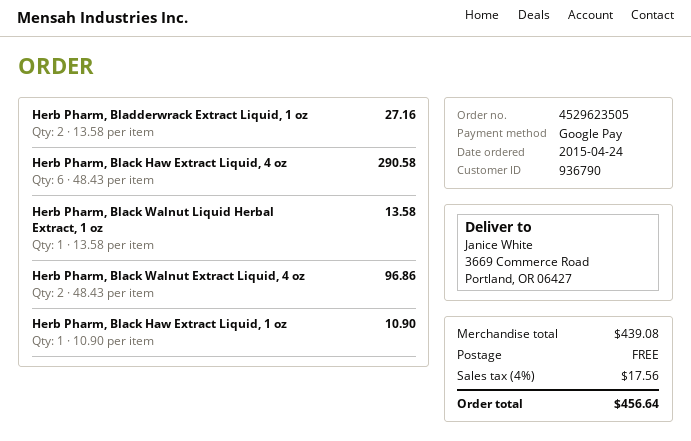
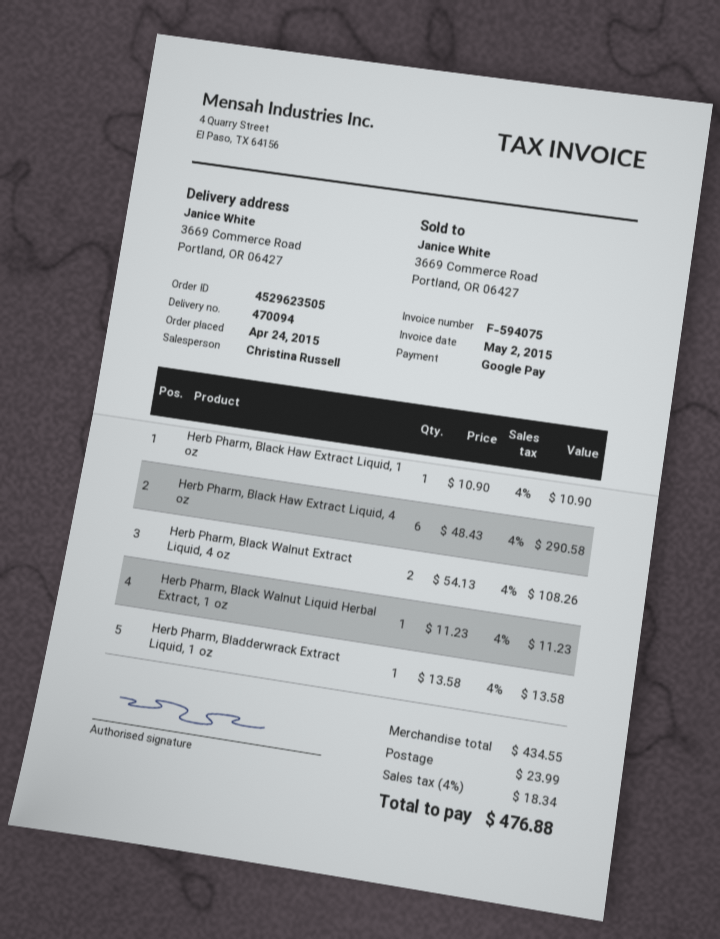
Herb Pharm, Bladderwrack Extract Liquid, 1 oz: 2 x 13.58 = 27.16 -> 1 x 13.58 = 13.58
Herb Pharm, Black Walnut Liquid Herbal Extract, 1 oz: 1 x 13.58 = 13.58 -> 1 x 11.23 = 11.23
Herb Pharm, Black Walnut Extract Liquid, 4 oz: 2 x 48.43 = 96.86 -> 2 x 54.13 = 108.26
subtotal: 439.08 -> 434.55
shipping: 0.00 -> 23.99
tax: 4% = 17.56 -> 4% = 18.34
total: 456.64 -> 476.88

